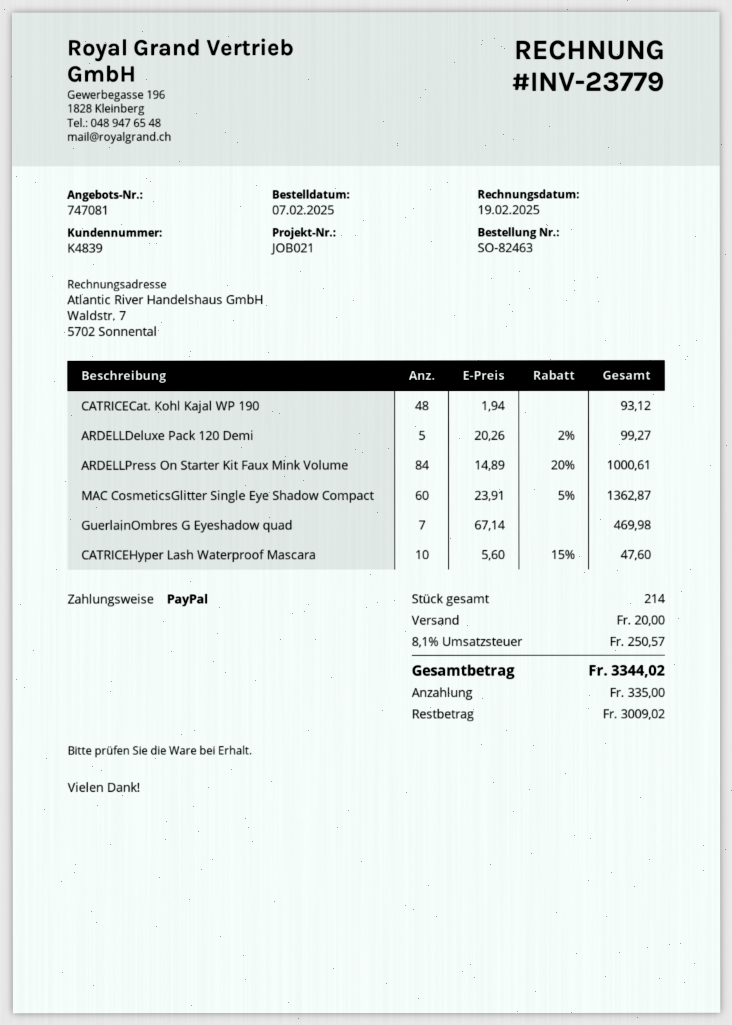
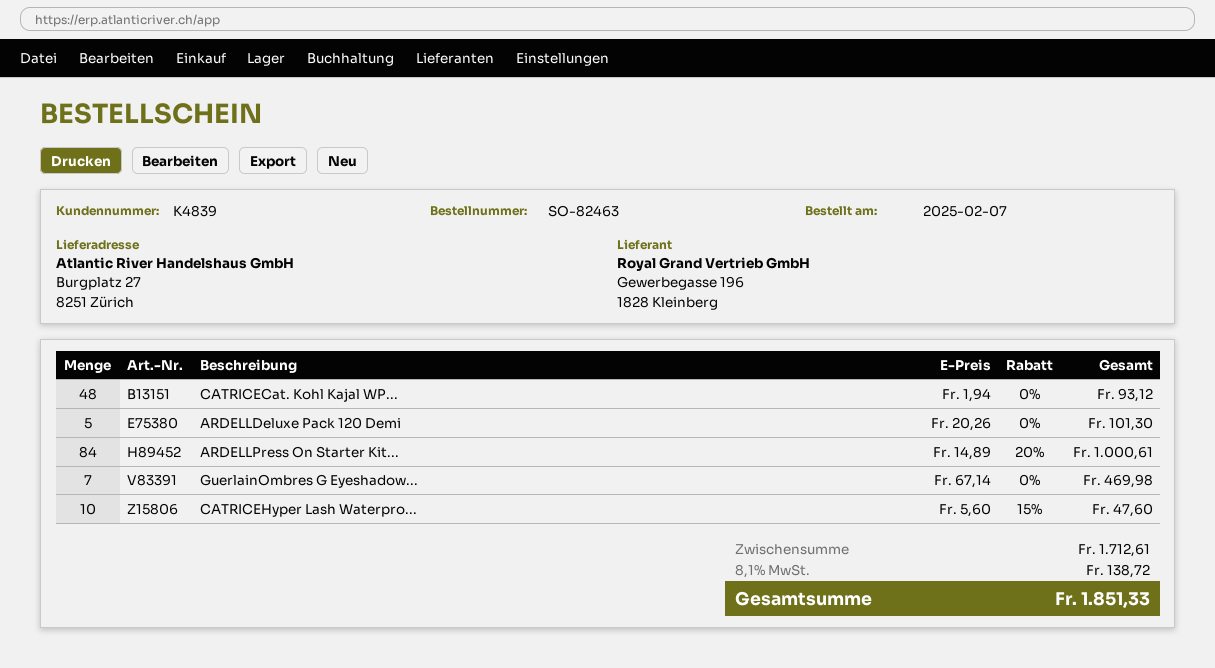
ARDELLDeluxe Pack 120 Demi: 5 x 20.26 - 2% = 99.27 -> 5 x 20.26 = 101.30
MAC CosmeticsGlitter Single Eye Shadow Compact: 60 x 23.91 - 5% = 1362.87 -> none
shipping: 20.00 -> none
tax: 8.1% = 250.57 -> 8.1% = 138.72
total: 3344.02 -> 1851.33

